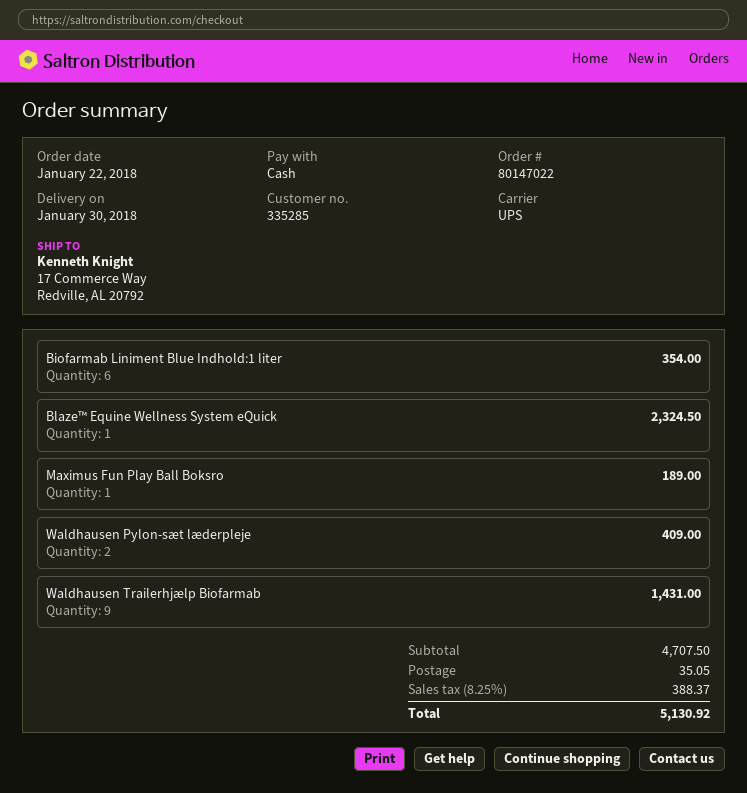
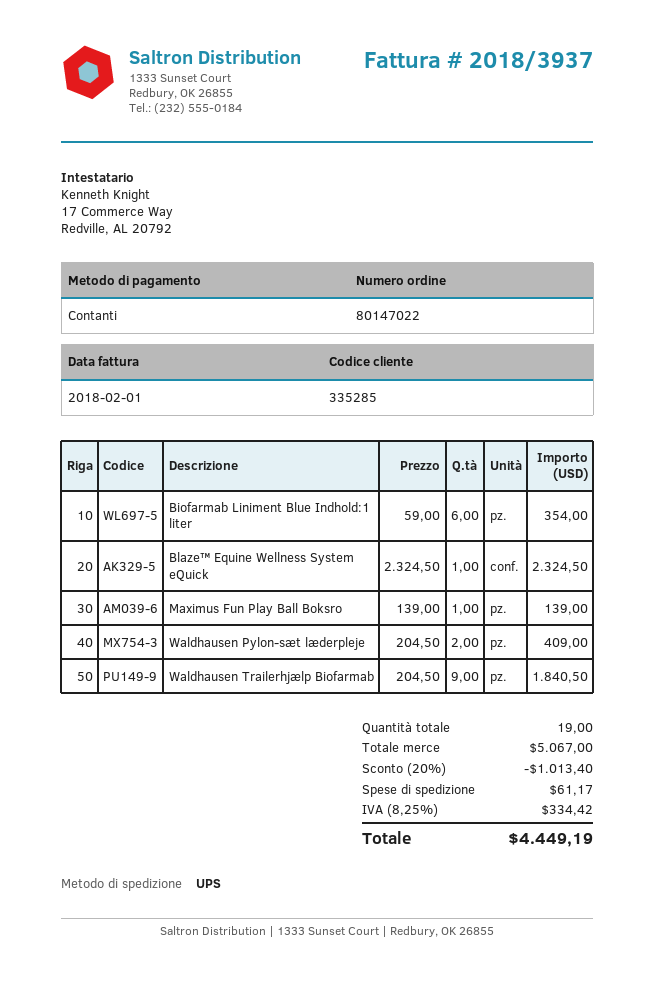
Maximus Fun Play Ball Boksro: 1 for 189.00 -> 1 for 139.00
Waldhausen Trailerhjælp Biofarmab: 9 for 1431.00 -> 9 for 1840.50
subtotal: 4707.50 -> 5067.00
discount: none -> 20% = 1013.40
shipping: 35.05 -> 61.17
tax: 8.25% = 388.37 -> 8.25% = 334.42
total: 5130.92 -> 4449.19

